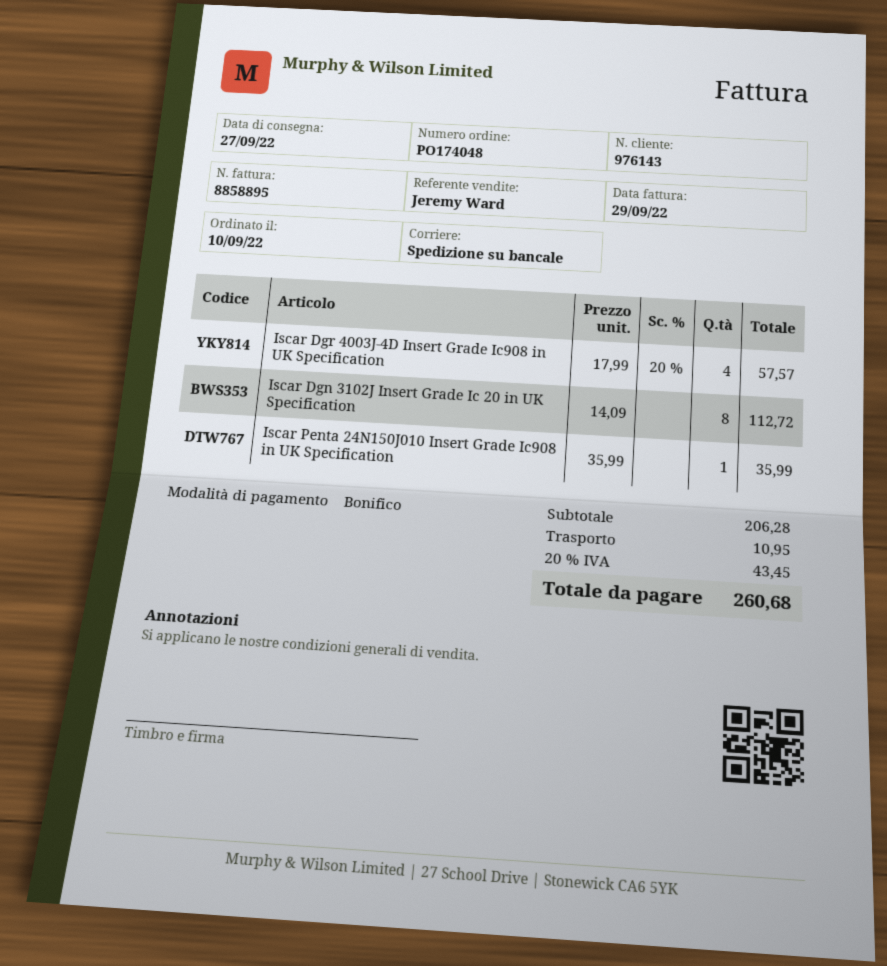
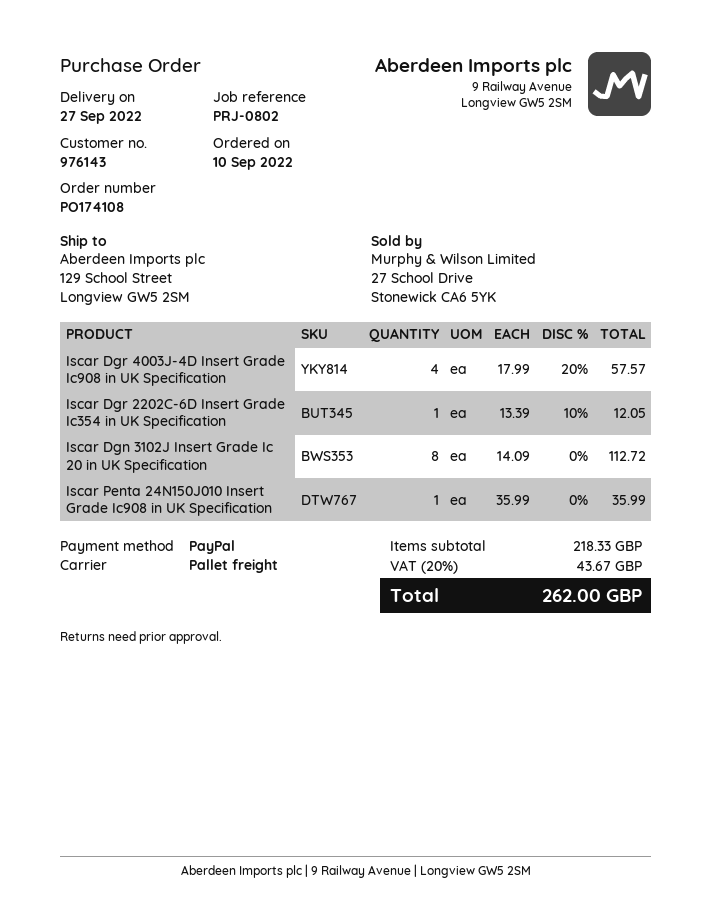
order number: PO174048 -> PO174108
payment method: bank transfer -> PayPal
Iscar Dgr 2202C-6D Insert Grade Ic354 in UK Specification: none -> 1 x 13.39 - 10% = 12.05
subtotal: 206.28 -> 218.33
shipping: 10.95 -> none
tax: 20% = 43.45 -> 20% = 43.67
total: 260.68 -> 262.00

